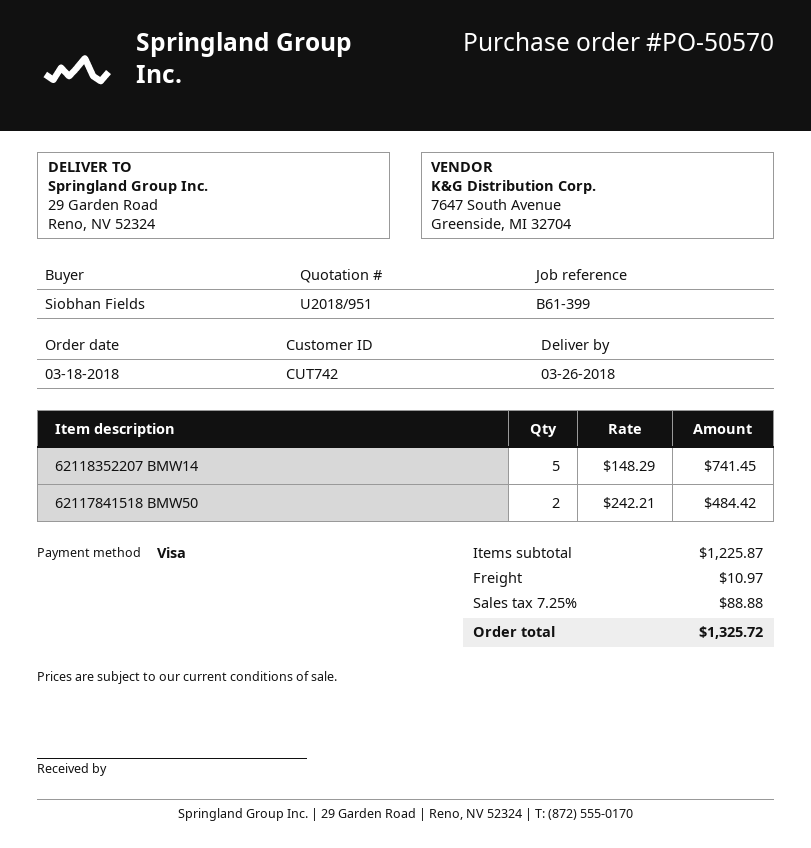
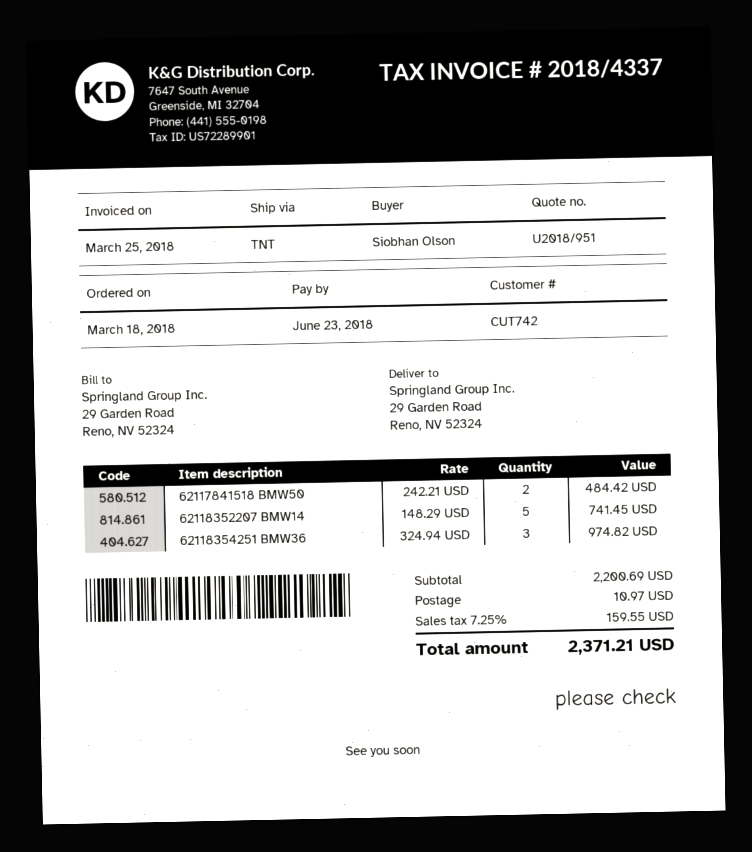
ordered by: Siobhan Fields -> Siobhan Olson
62118354251 BMW36: none -> 3 x 324.94 = 974.82
subtotal: 1225.87 -> 2200.69
tax: 7.25% = 88.88 -> 7.25% = 159.55
total: 1325.72 -> 2371.21

